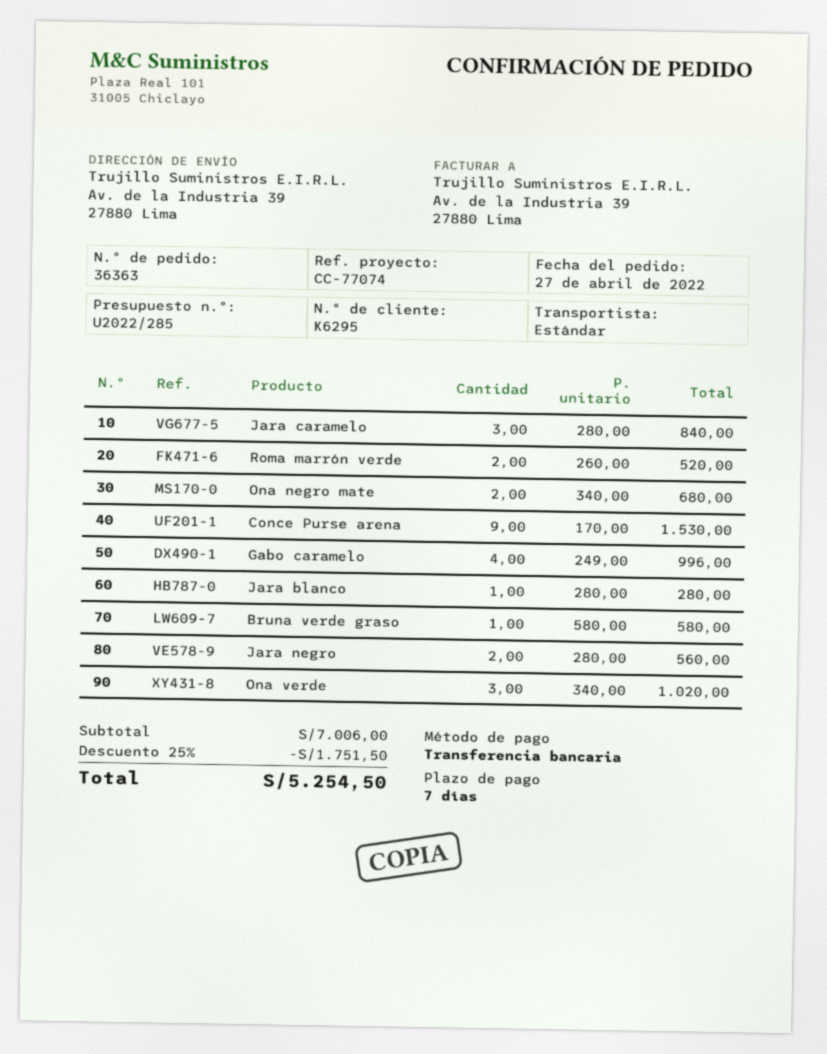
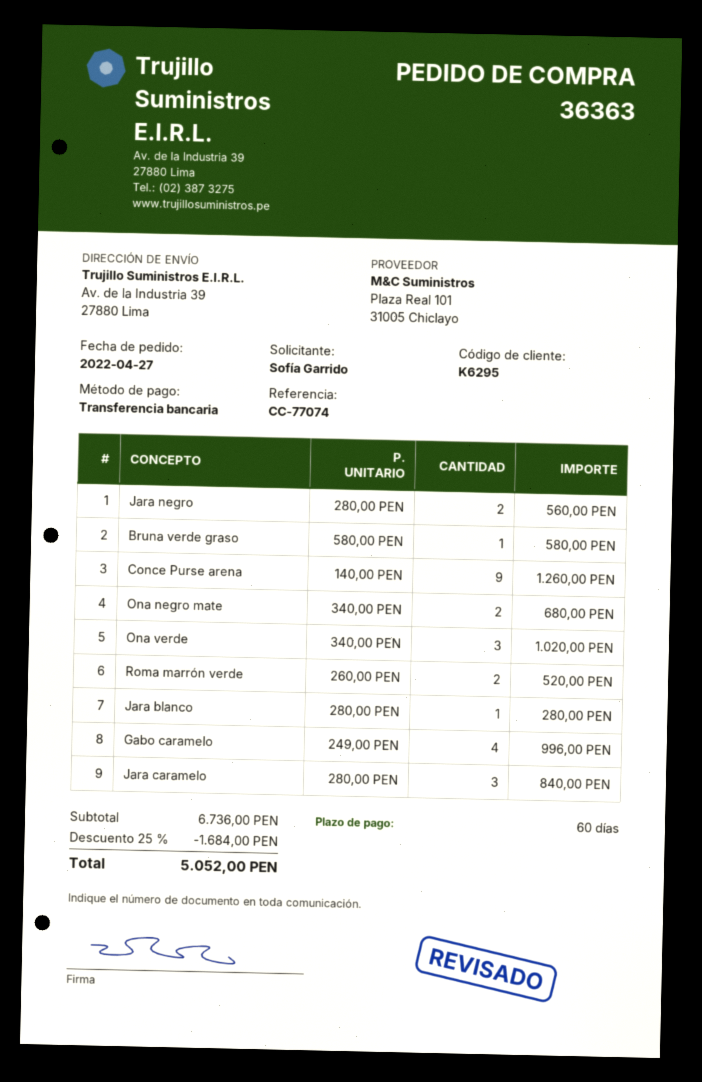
payment terms: 7 days -> 60 days
Conce Purse arena: 9 x 170.00 = 1530.00 -> 9 x 140.00 = 1260.00
subtotal: 7006.00 -> 6736.00
discount: 25% = 1751.50 -> 25% = 1684.00
total: 5254.50 -> 5052.00

